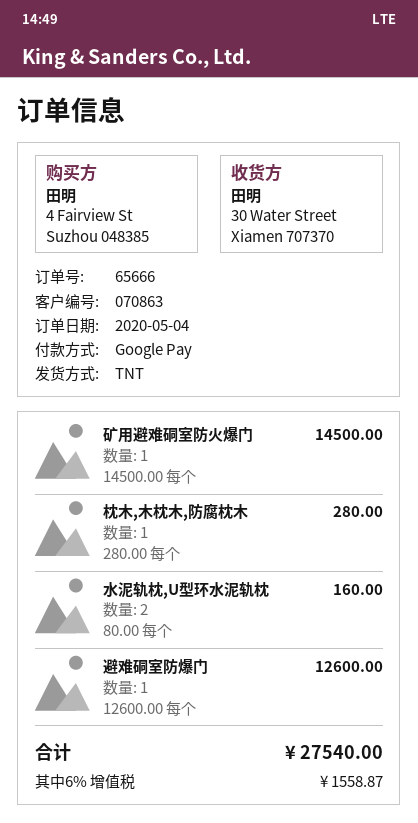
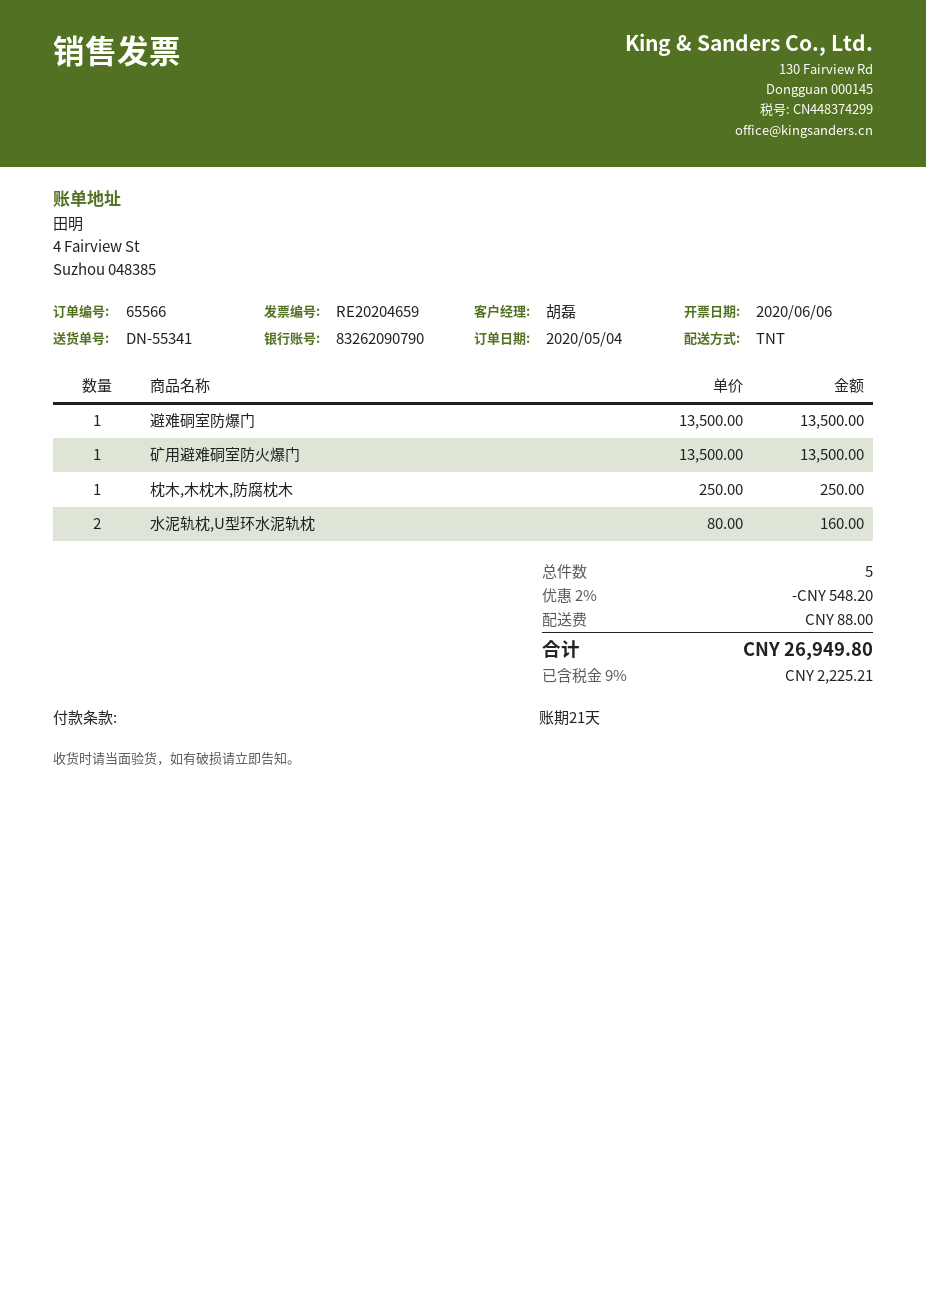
order number: 65666 -> 65566
矿用避难硐室防火爆门: 1 x 14500.00 = 14500.00 -> 1 x 13500.00 = 13500.00
枕木,木枕木,防腐枕木: 1 x 280.00 = 280.00 -> 1 x 250.00 = 250.00
避难硐室防爆门: 1 x 12600.00 = 12600.00 -> 1 x 13500.00 = 13500.00
discount: none -> 2% = 548.20
shipping: none -> 88.00
tax: 6% = 1558.87 -> 9% = 2225.21
total: 27540.00 -> 26949.80

